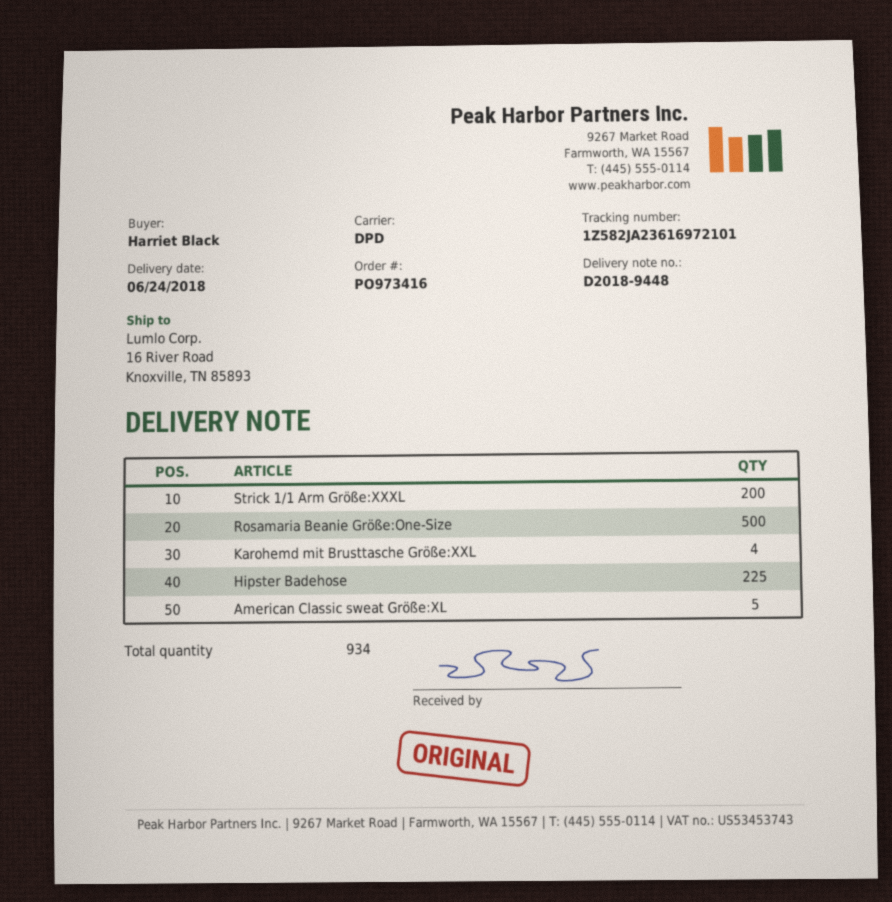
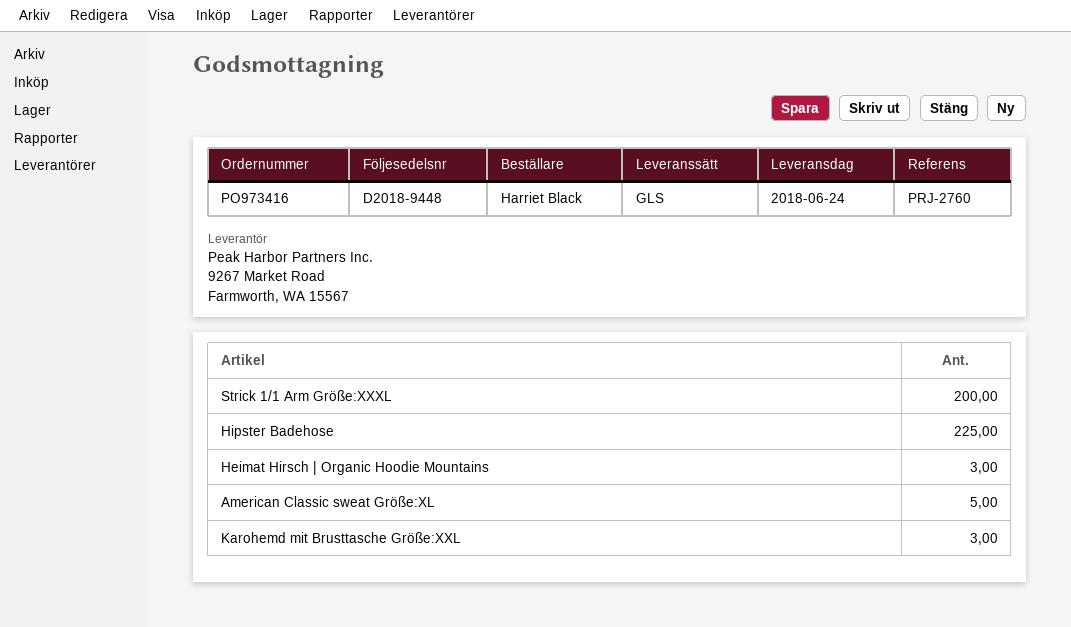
shipping method: DPD -> GLS
Rosamaria Beanie Größe:One-Size: 500 -> none
Karohemd mit Brusttasche Größe:XXL: 4 -> 3
Heimat Hirsch | Organic Hoodie Mountains: none -> 3

